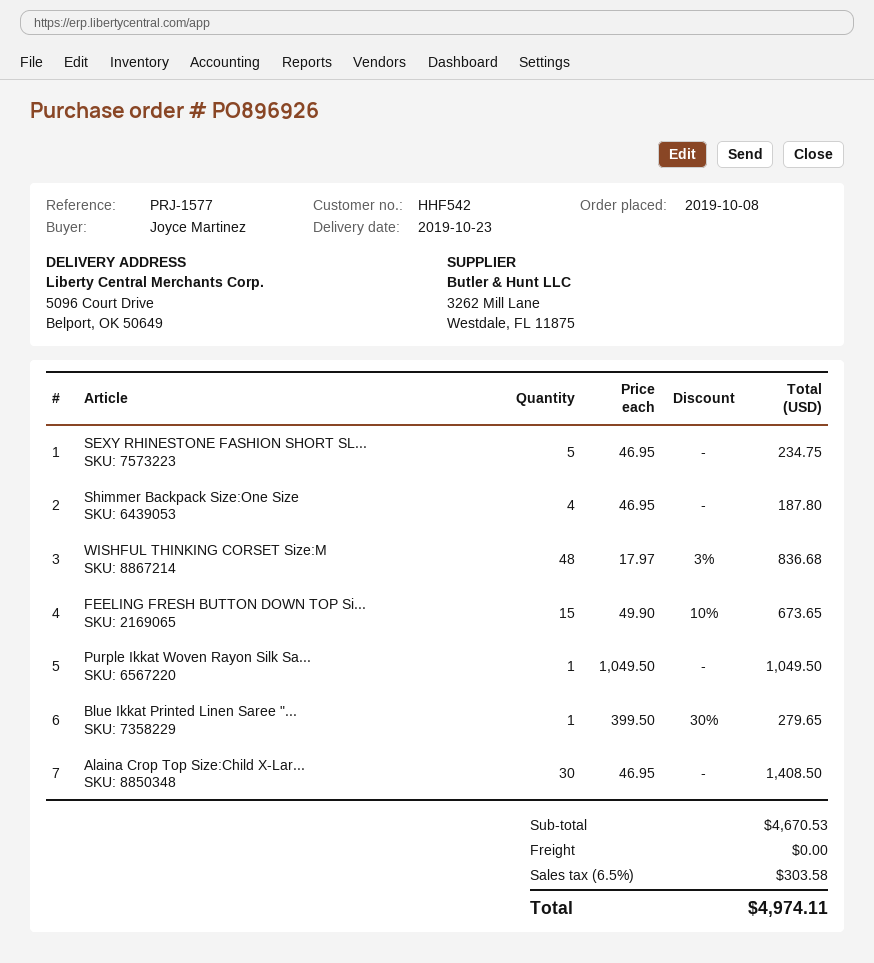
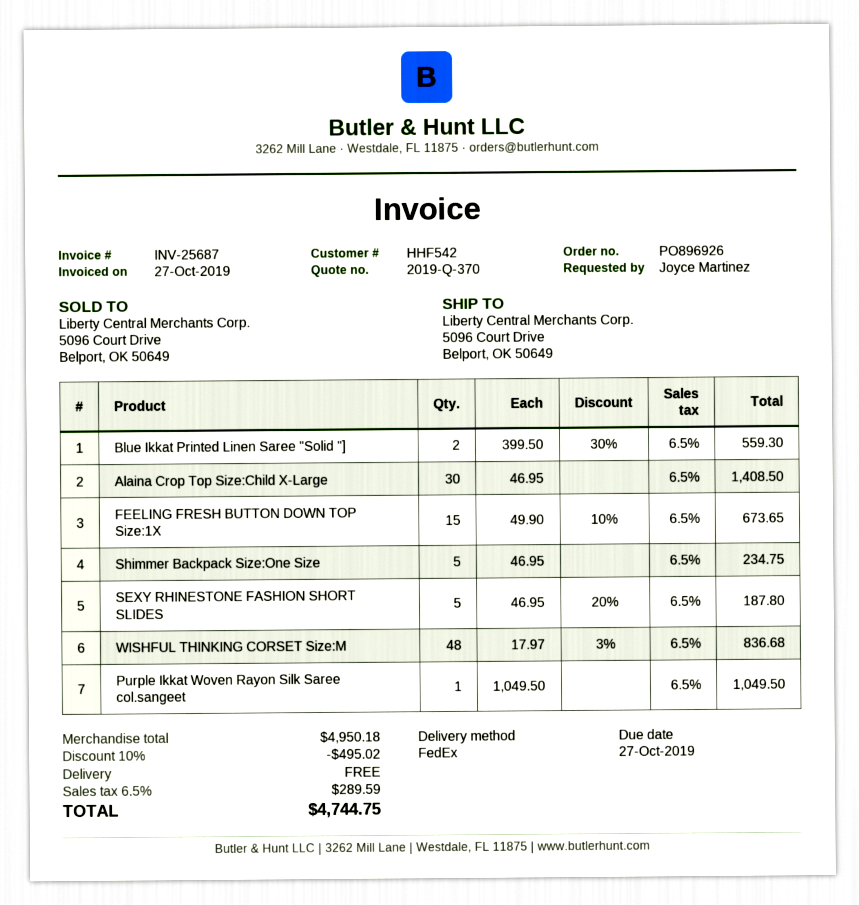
SEXY RHINESTONE FASHION SHORT SL...: 5 x 46.95 = 234.75 -> 5 x 46.95 - 20% = 187.80
Shimmer Backpack Size:One Size: 4 x 46.95 = 187.80 -> 5 x 46.95 = 234.75
Blue Ikkat Printed Linen Saree "...: 1 x 399.50 - 30% = 279.65 -> 2 x 399.50 - 30% = 559.30
subtotal: 4670.53 -> 4950.18
discount: none -> 10% = 495.02
tax: 6.5% = 303.58 -> 6.5% = 289.59
total: 4974.11 -> 4744.75

